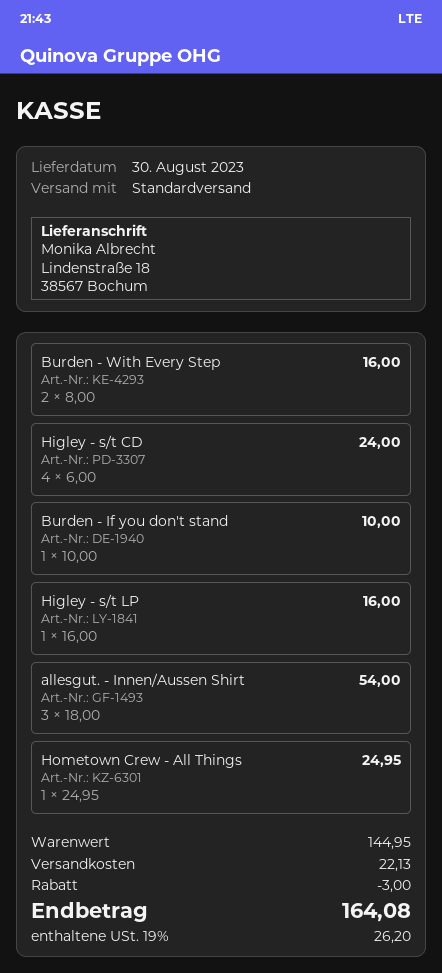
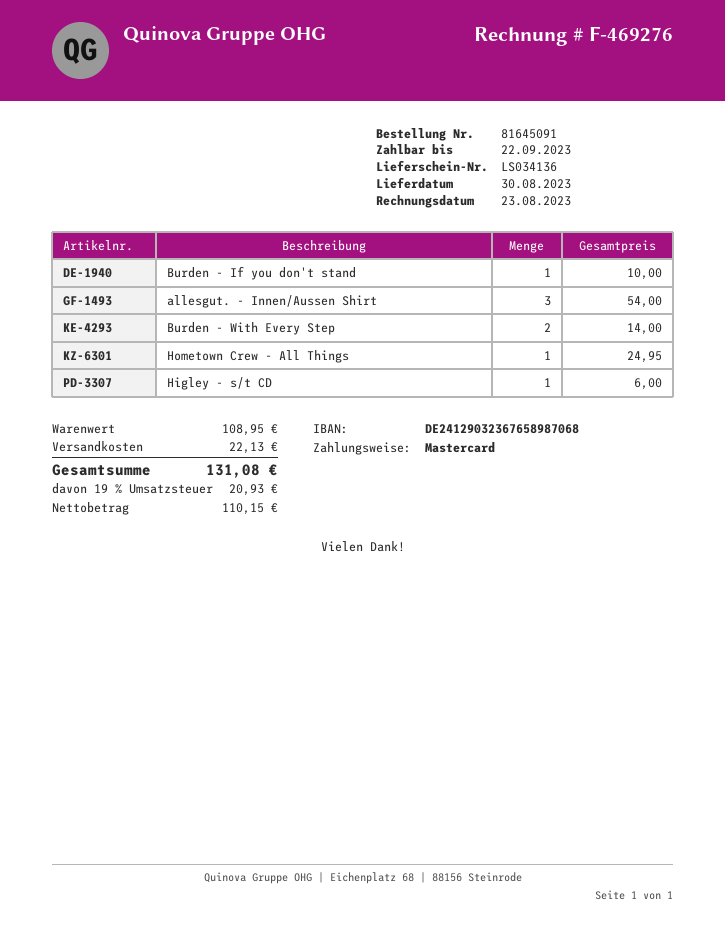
Burden - With Every Step: 2 for 16.00 -> 2 for 14.00
Higley - s/t CD: 4 for 24.00 -> 1 for 6.00
Higley - s/t LP: 1 for 16.00 -> none
subtotal: 144.95 -> 108.95
discount: 3.00 -> none
tax: 19% = 26.20 -> 19% = 20.93
total: 164.08 -> 131.08

